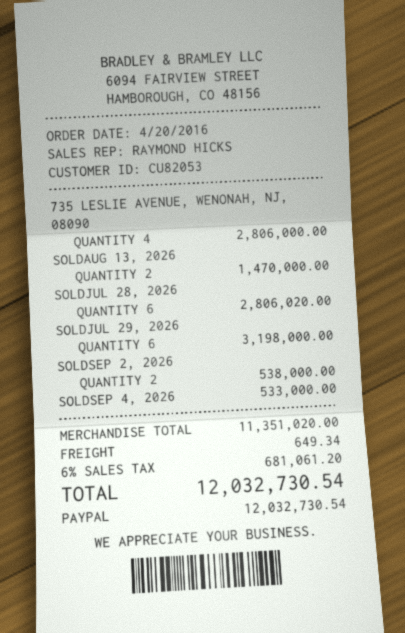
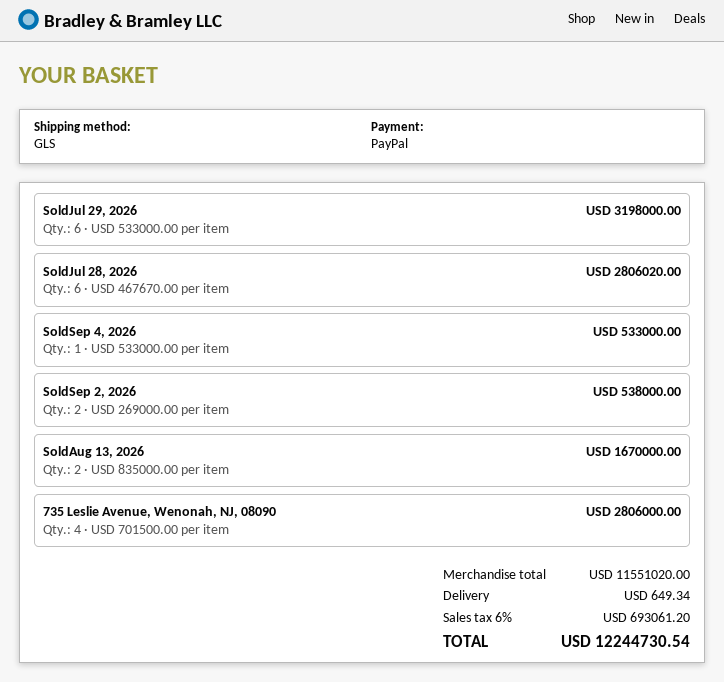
SOLDAUG 13, 2026: 2 for 1470000.00 -> 2 for 1670000.00
subtotal: 11351020.00 -> 11551020.00
tax: 6% = 681061.20 -> 6% = 693061.20
total: 12032730.54 -> 12244730.54

